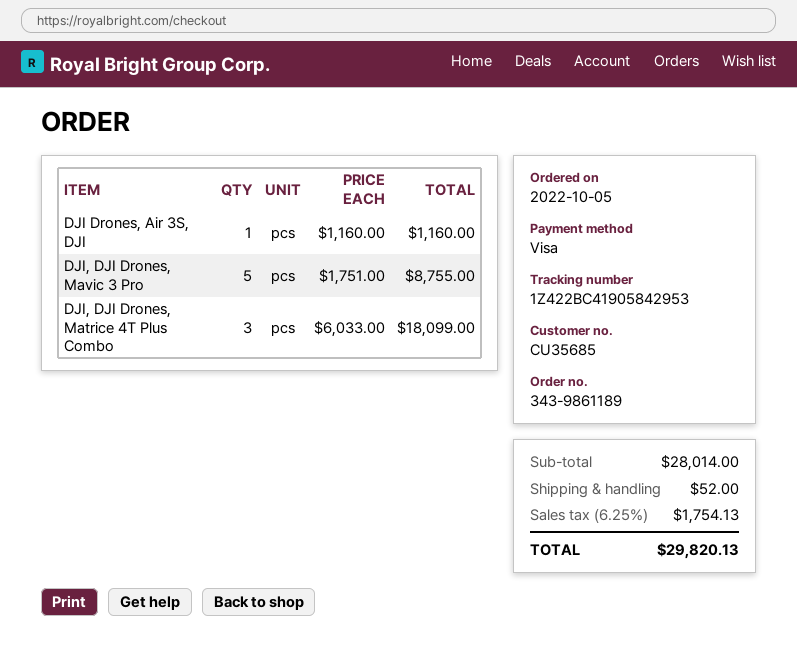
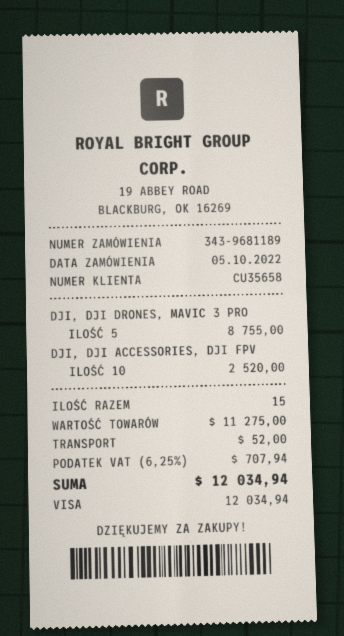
order number: 343-9861189 -> 343-9681189
customer number: CU35685 -> CU35658
DJI Drones, Air 3S, DJI: 1 for 1160.00 -> none
DJI, DJI Drones, Matrice 4T Plus Combo: 3 for 18099.00 -> none
DJI, DJI ACCESSORIES, DJI FPV: none -> 10 for 2520.00
subtotal: 28014.00 -> 11275.00
tax: 6.25% = 1754.13 -> 6.25% = 707.94
total: 29820.13 -> 12034.94

